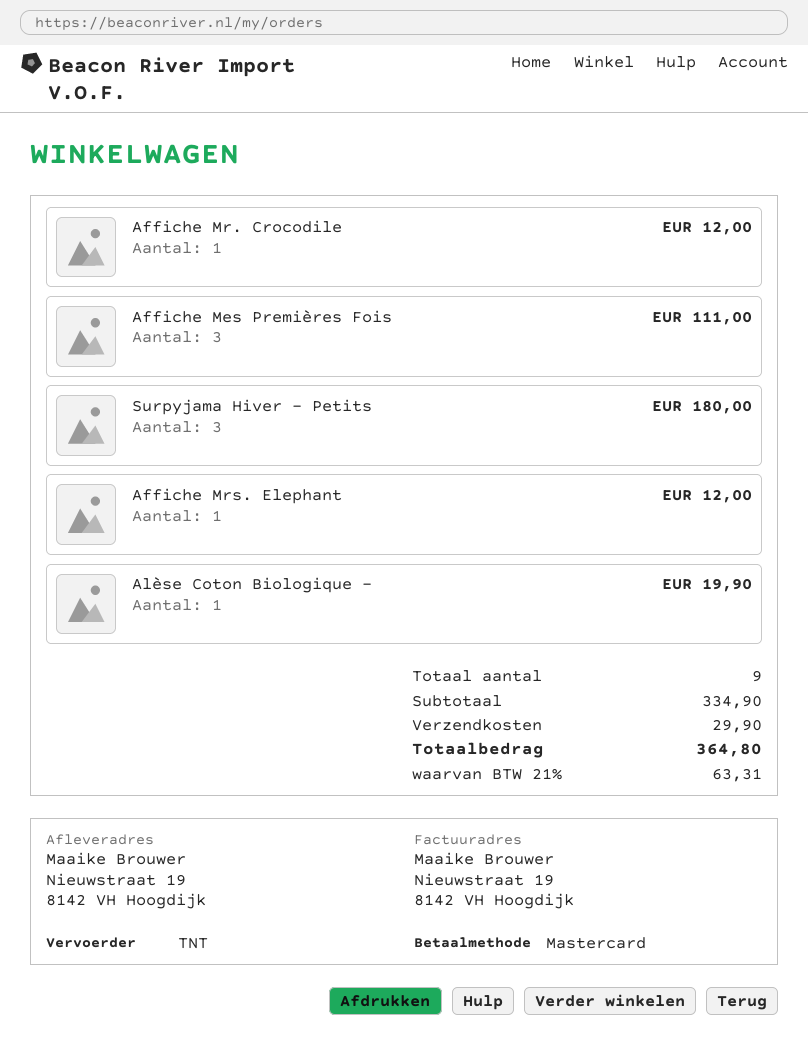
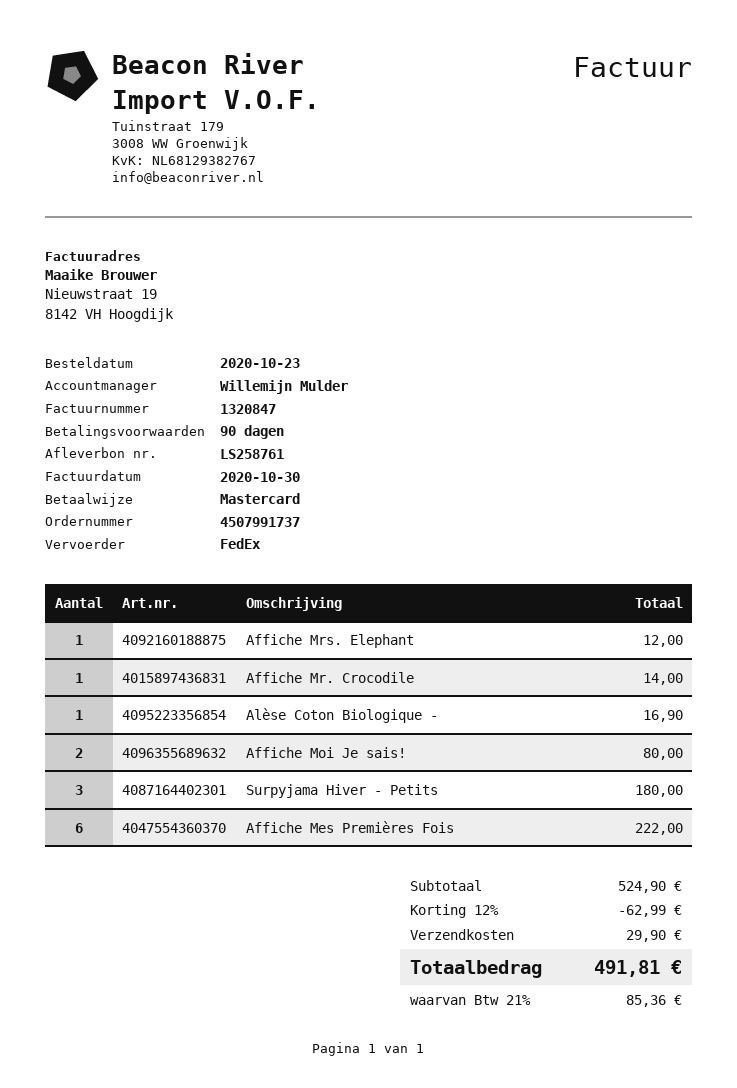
shipping method: TNT -> FedEx
Affiche Mr. Crocodile: 1 for 12.00 -> 1 for 14.00
Affiche Mes Premières Fois: 3 for 111.00 -> 6 for 222.00
Alèse Coton Biologique -: 1 for 19.90 -> 1 for 16.90
Affiche Moi Je sais!: none -> 2 for 80.00
subtotal: 334.90 -> 524.90
discount: none -> 12% = 62.99
tax: 21% = 63.31 -> 21% = 85.36
total: 364.80 -> 491.81

